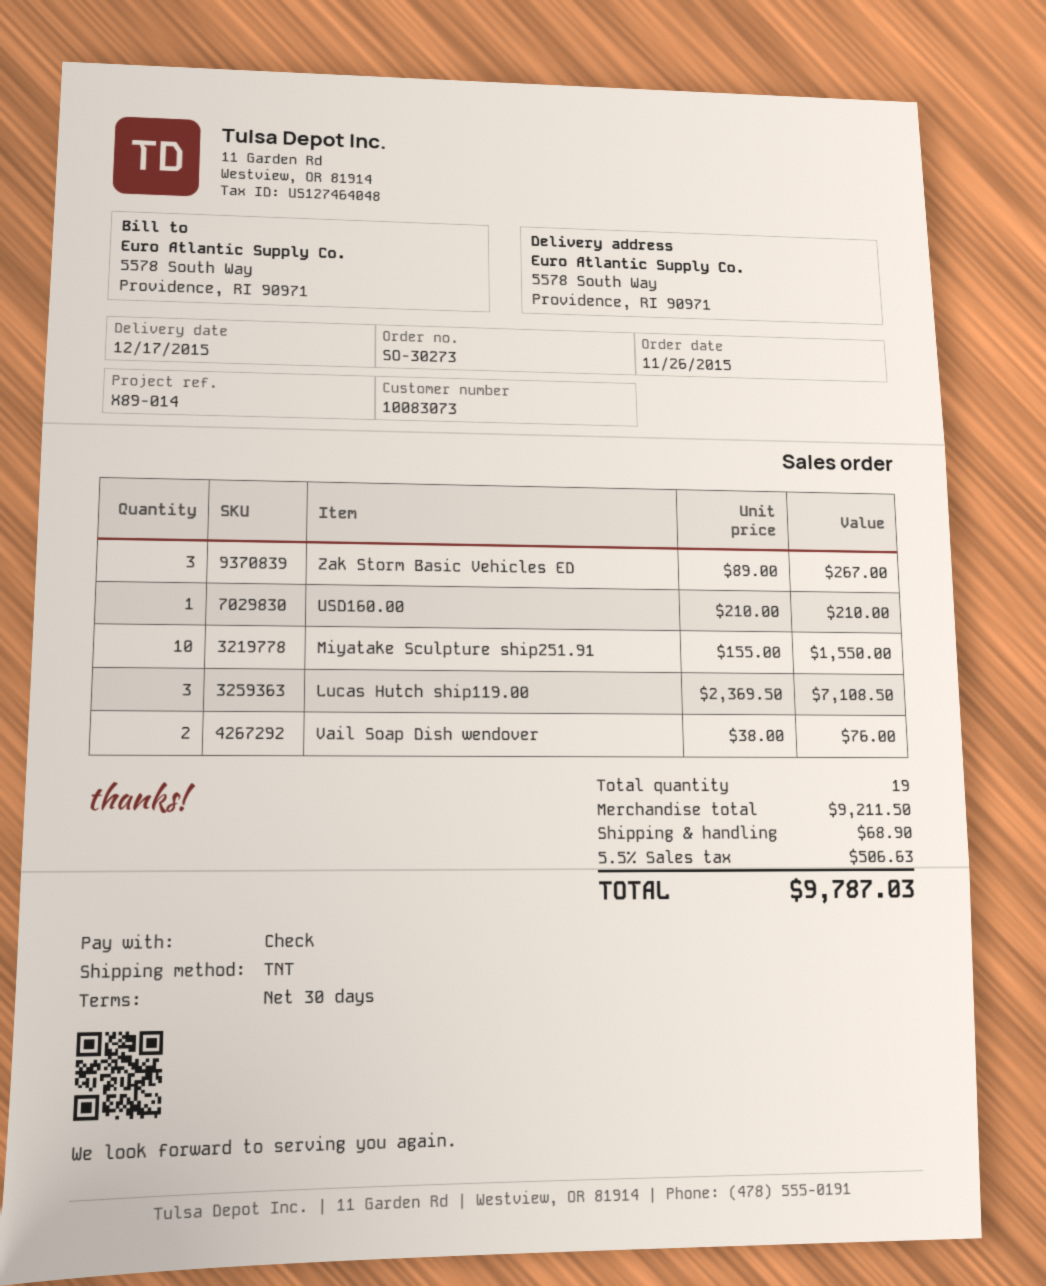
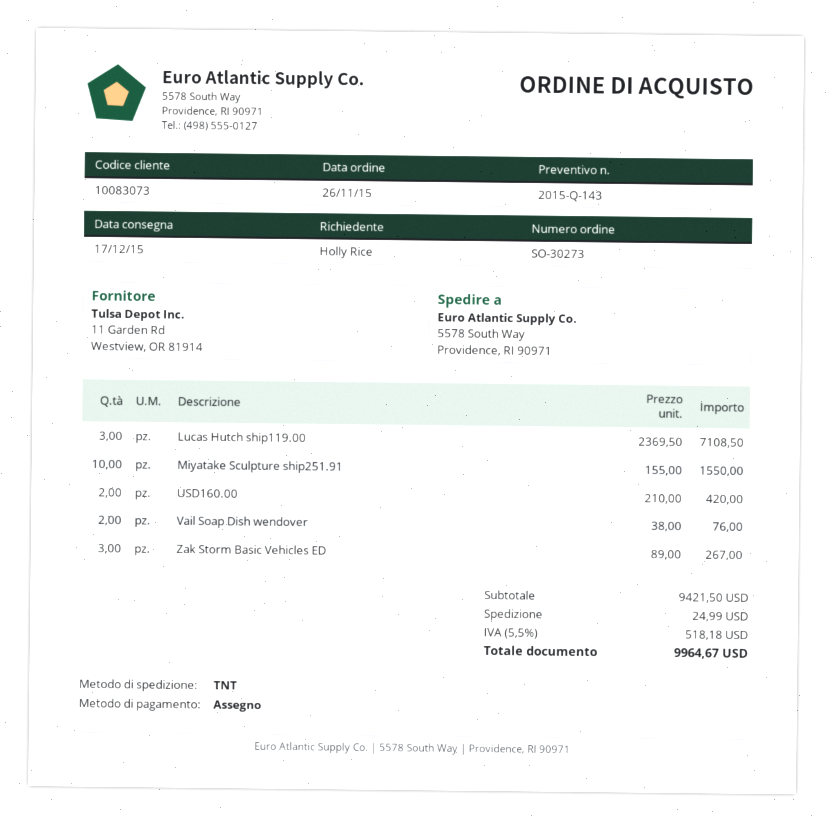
USD160.00: 1 x 210.00 = 210.00 -> 2 x 210.00 = 420.00
subtotal: 9211.50 -> 9421.50
shipping: 68.90 -> 24.99
tax: 5.5% = 506.63 -> 5.5% = 518.18
total: 9787.03 -> 9964.67

